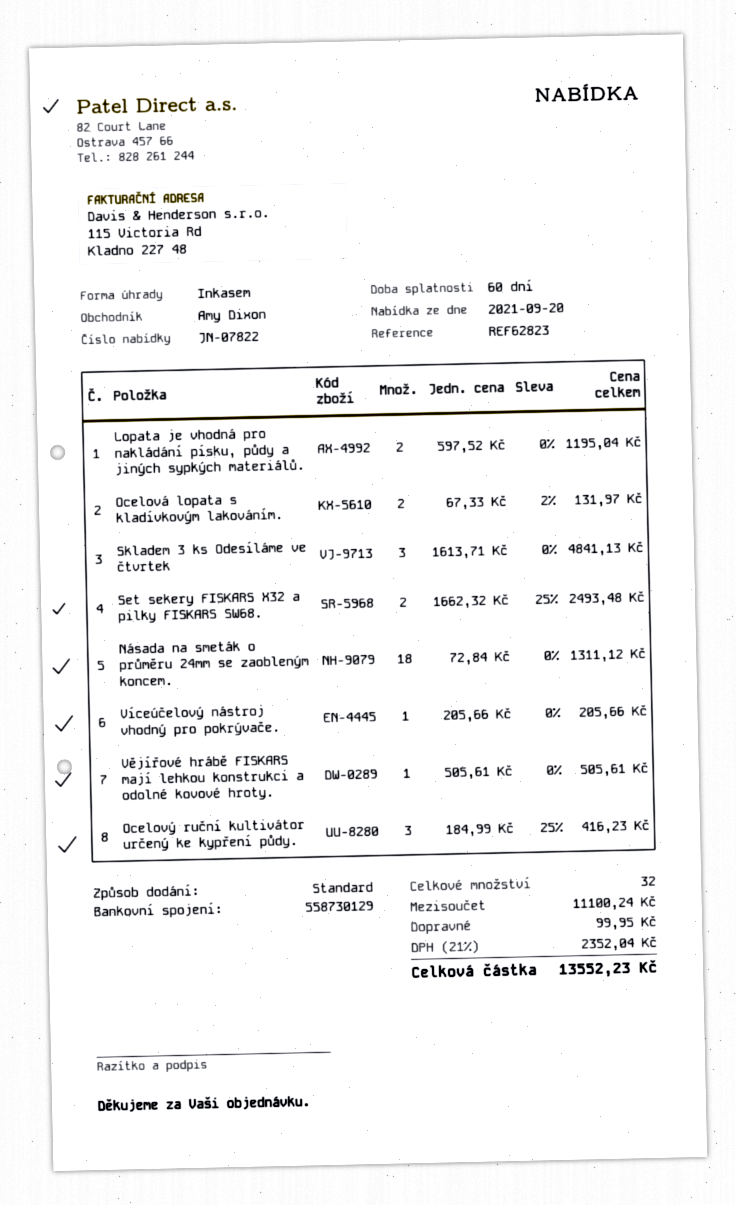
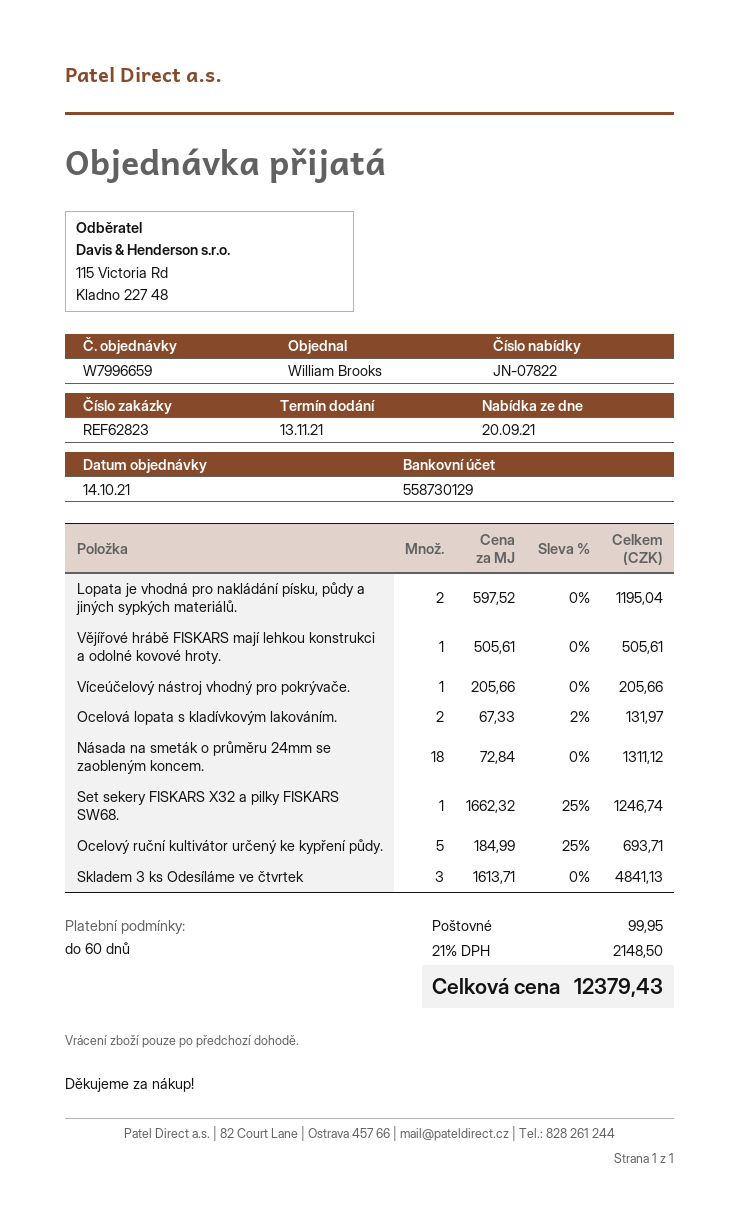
Set sekery FISKARS X32 a pilky FISKARS SW68.: 2 x 1662.32 - 25% = 2493.48 -> 1 x 1662.32 - 25% = 1246.74
Ocelový ruční kultivátor určený ke kypření půdy.: 3 x 184.99 - 25% = 416.23 -> 5 x 184.99 - 25% = 693.71
tax: 21% = 2352.04 -> 21% = 2148.50
total: 13552.23 -> 12379.43

